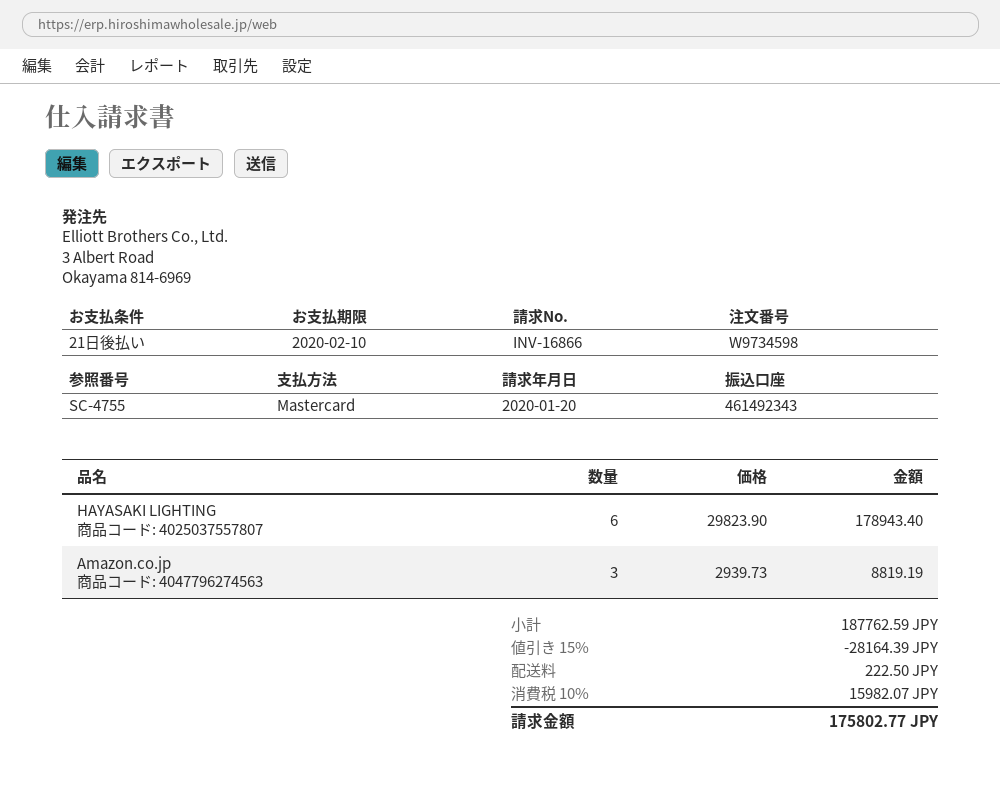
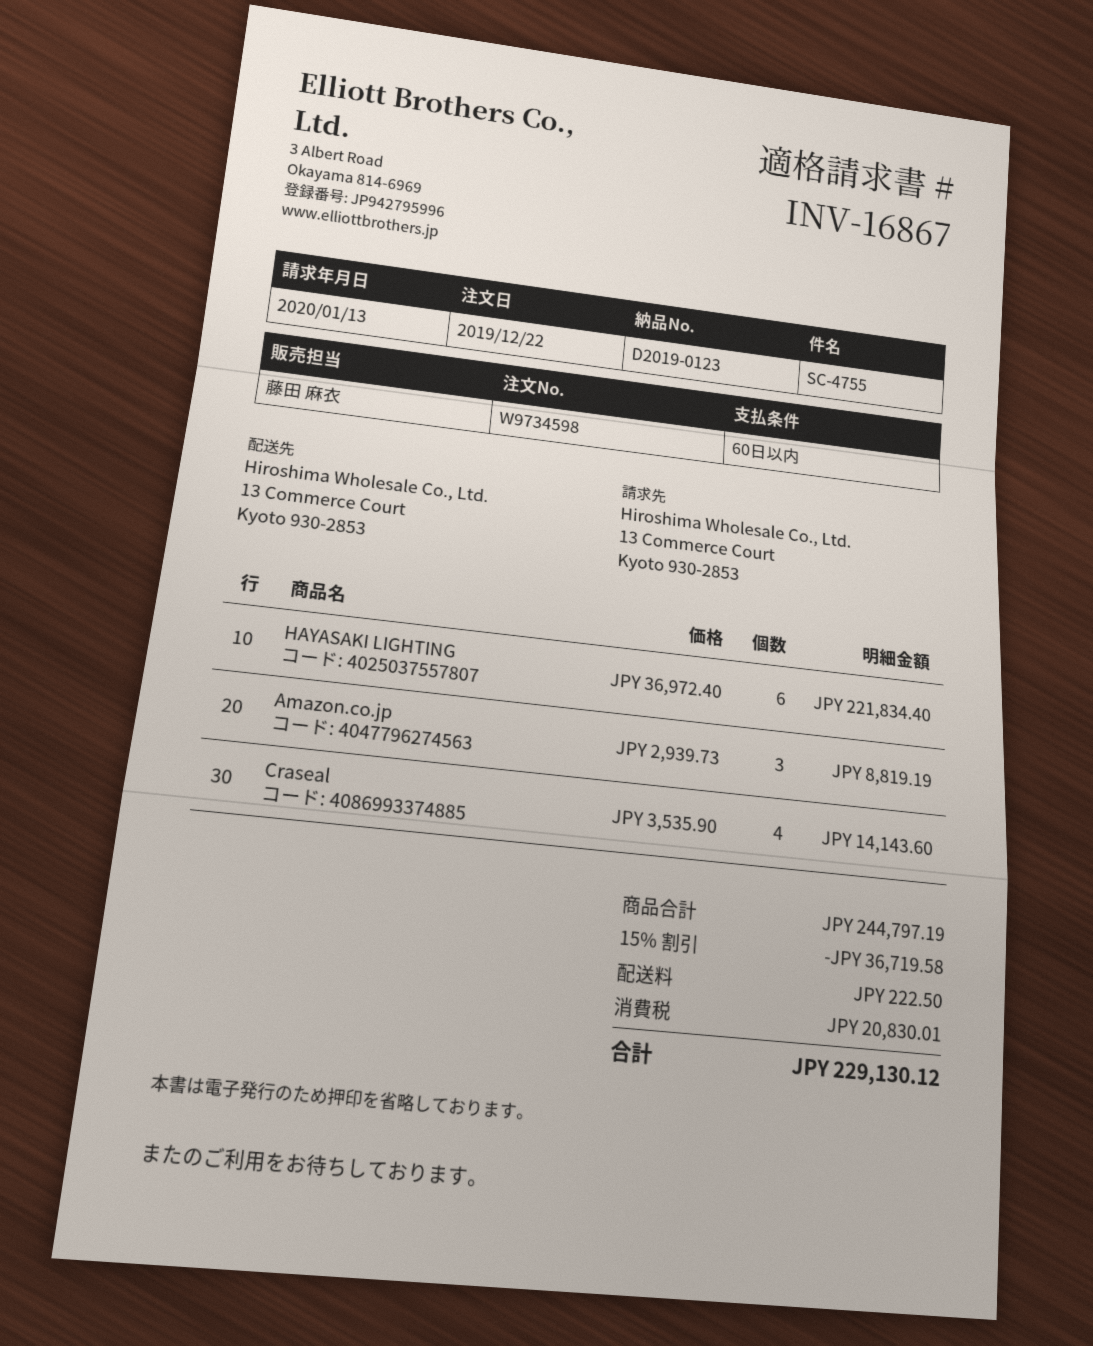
invoice number: INV-16866 -> INV-16867
invoice date: 2020-01-20 -> 2020-01-13
payment terms: 21 days -> 60 days
HAYASAKI LIGHTING: 6 x 29823.90 = 178943.40 -> 6 x 36972.40 = 221834.40
Craseal: none -> 4 x 3535.90 = 14143.60
subtotal: 187762.59 -> 244797.19
discount: 15% = 28164.39 -> 15% = 36719.58
tax: 15982.07 -> 20830.01
total: 175802.77 -> 229130.12

